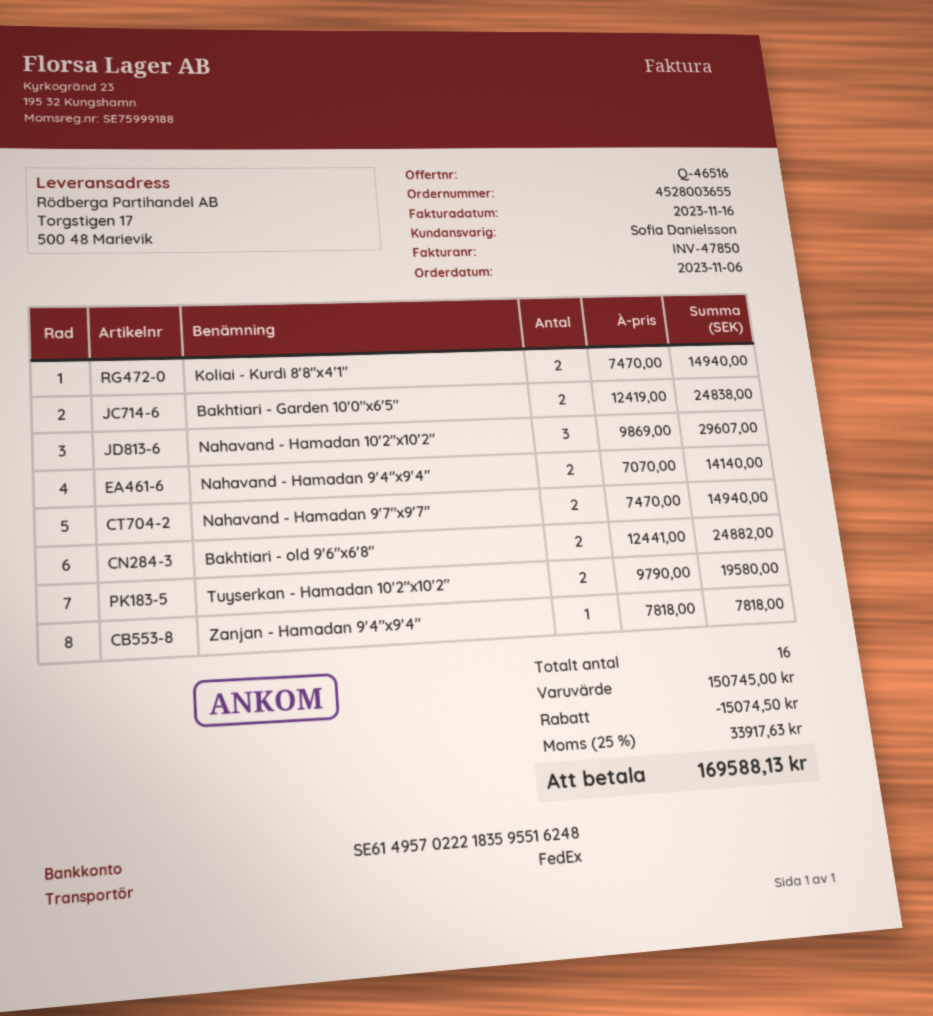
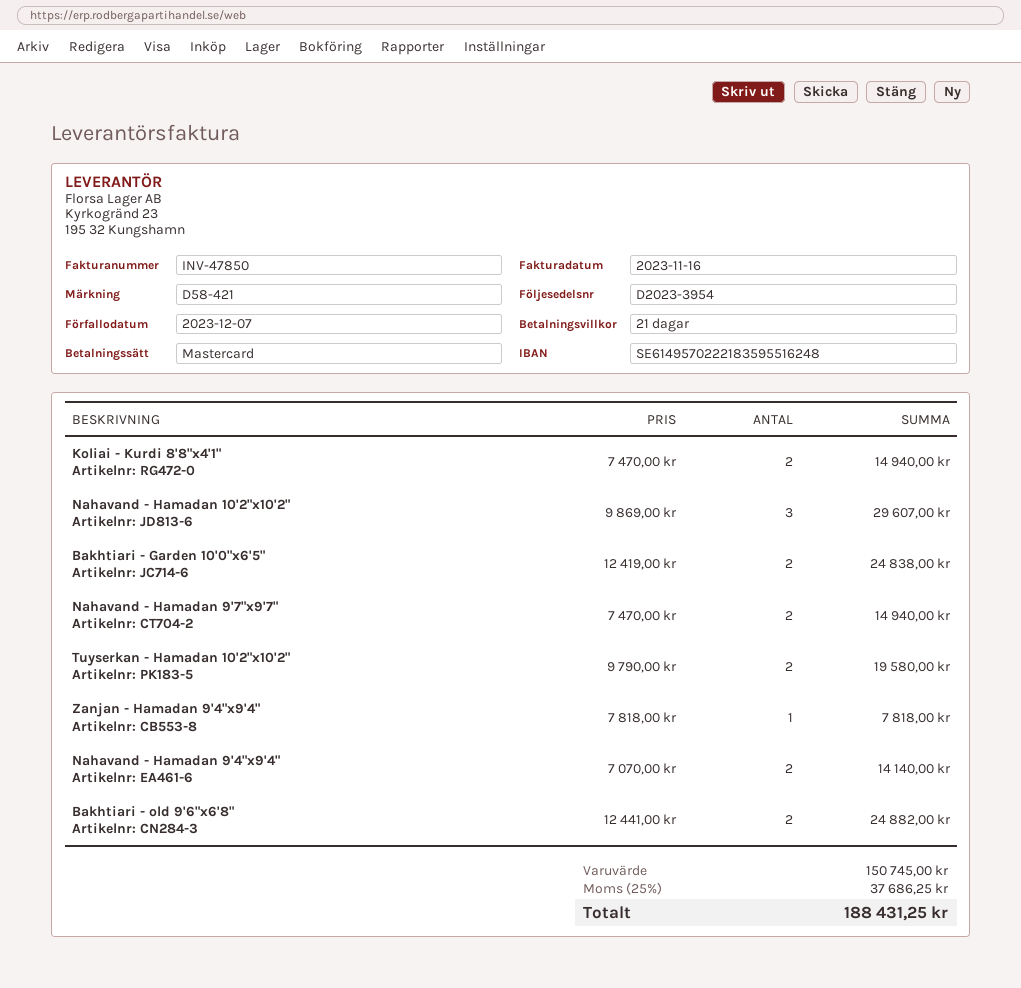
discount: 15074.50 -> none
tax: 25% = 33917.63 -> 25% = 37686.25
total: 169588.13 -> 188431.25

